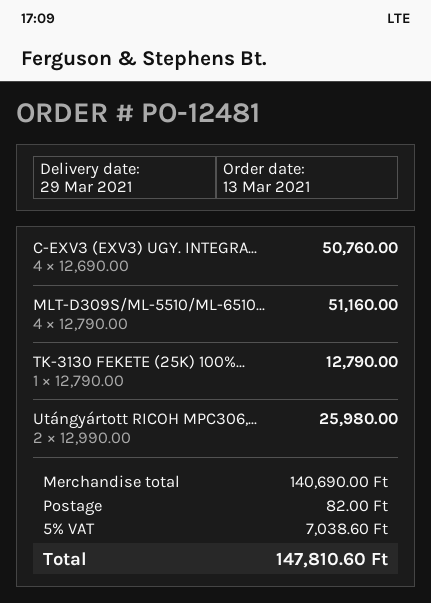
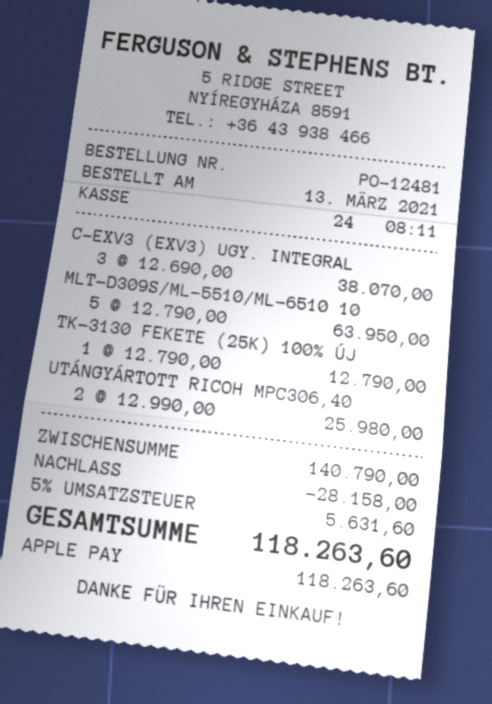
C-EXV3 (EXV3) UGY. INTEGRA...: 4 x 12690.00 = 50760.00 -> 3 x 12690.00 = 38070.00
MLT-D309S/ML-5510/ML-6510...: 4 x 12790.00 = 51160.00 -> 5 x 12790.00 = 63950.00
subtotal: 140690.00 -> 140790.00
discount: none -> 28158.00
shipping: 82.00 -> none
tax: 5% = 7038.60 -> 5% = 5631.60
total: 147810.60 -> 118263.60

